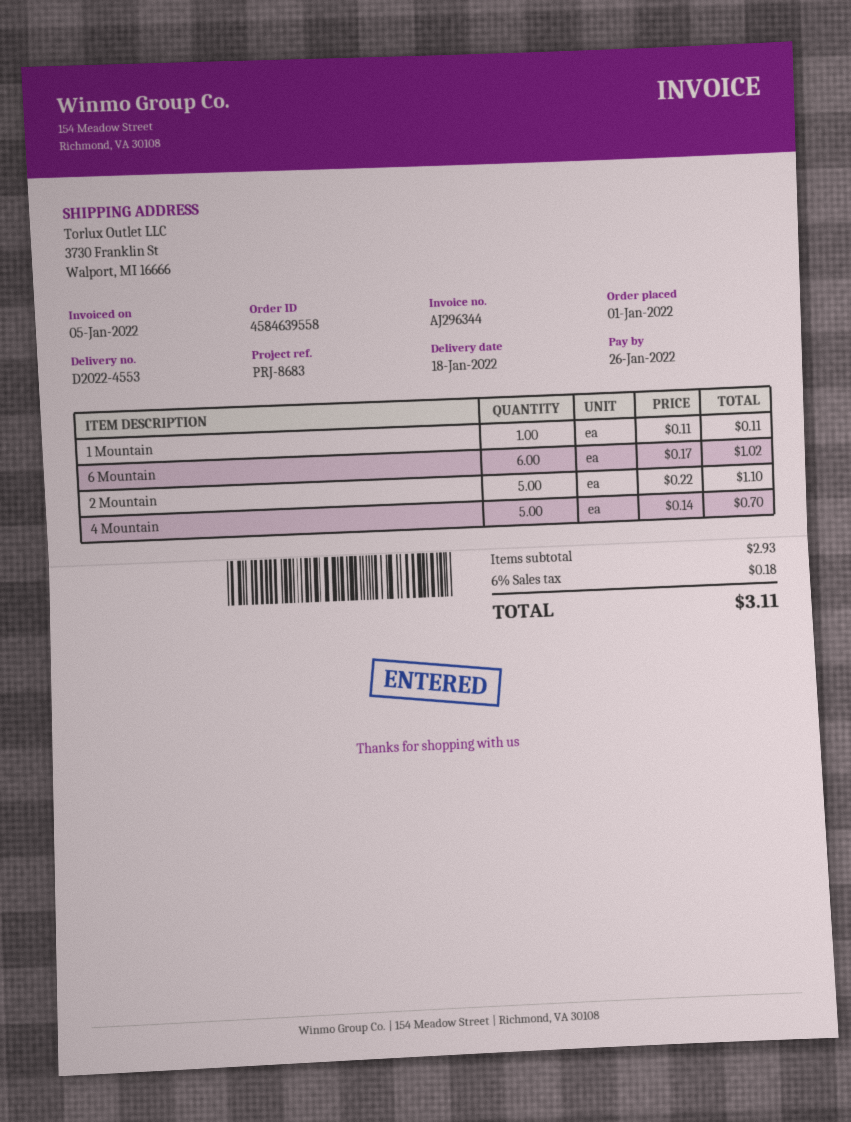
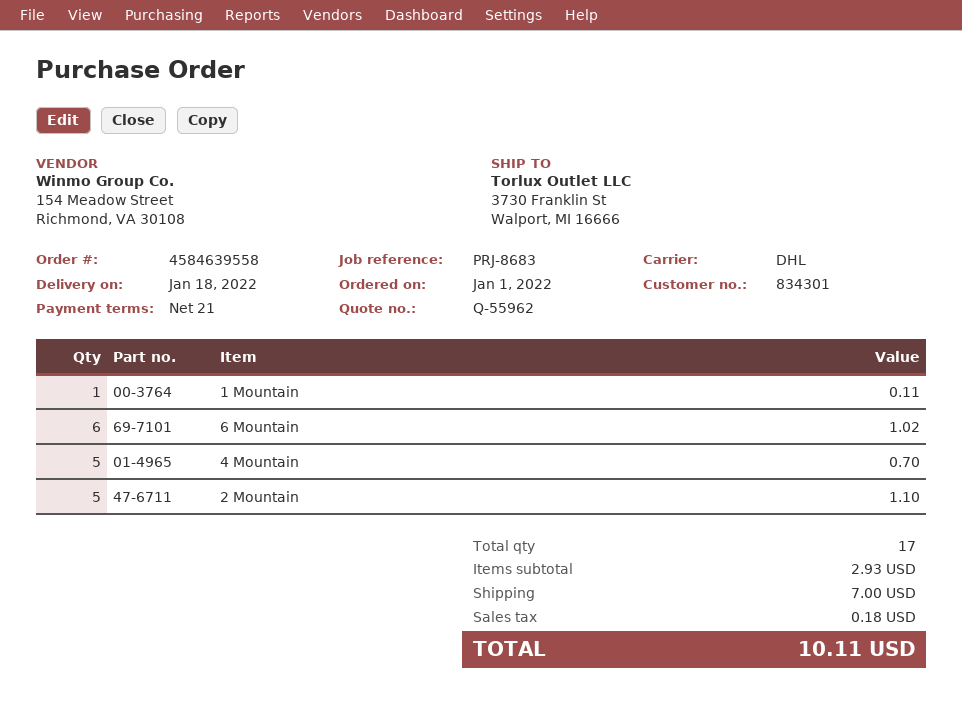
shipping: none -> 7.00
total: 3.11 -> 10.11

